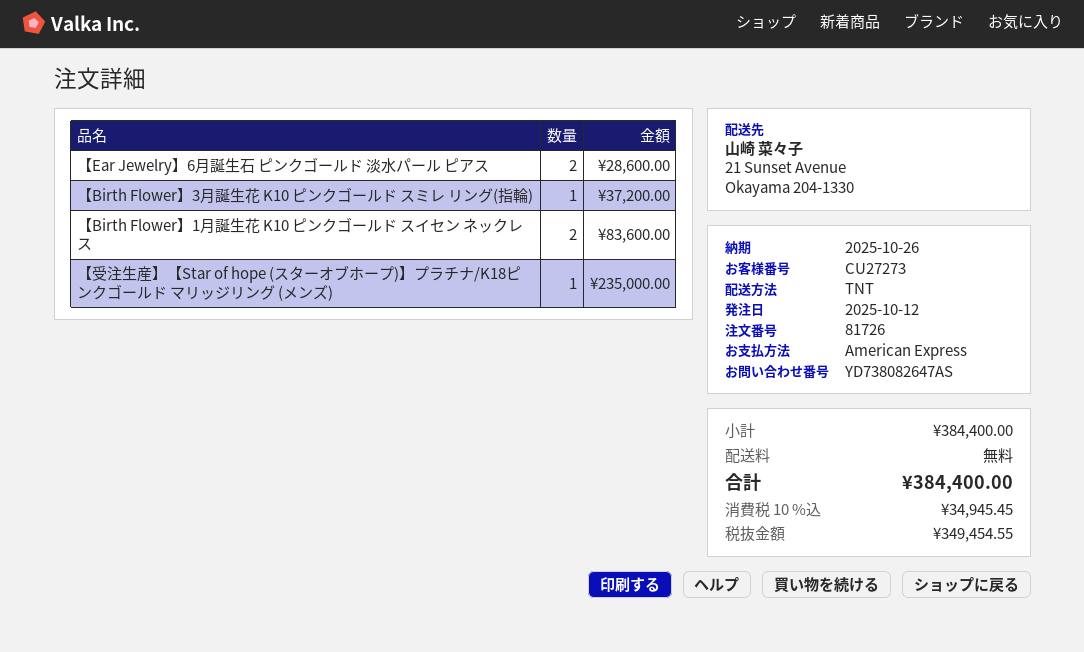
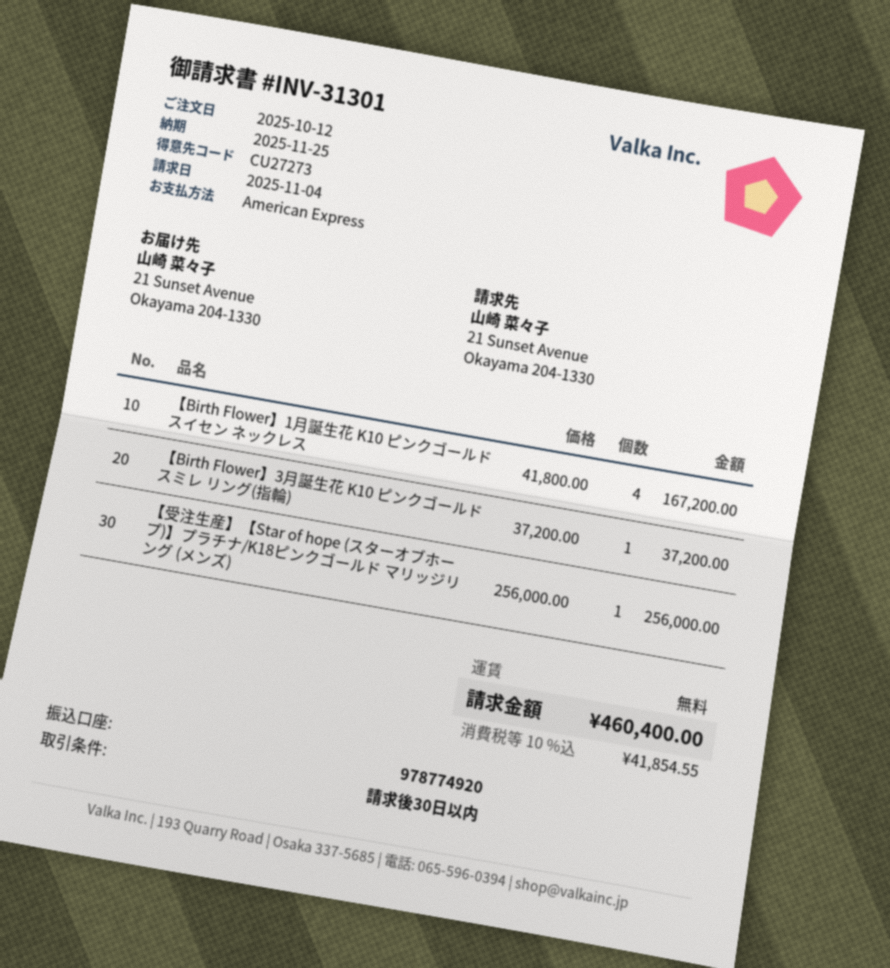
delivery date: 2025-10-26 -> 2025-11-25
【Ear Jewelry】6月誕生石 ピンクゴールド 淡水パール ピアス: 2 for 28600.00 -> none
【Birth Flower】1月誕生花 K10 ピンクゴールド スイセン ネックレス: 2 for 83600.00 -> 4 for 167200.00
【受注生産】【Star of hope (スターオブホープ)】プラチナ/K18ピンクゴールド マリッジリング (メンズ): 1 for 235000.00 -> 1 for 256000.00
tax: 10% = 34945.45 -> 10% = 41854.55
total: 384400.00 -> 460400.00

